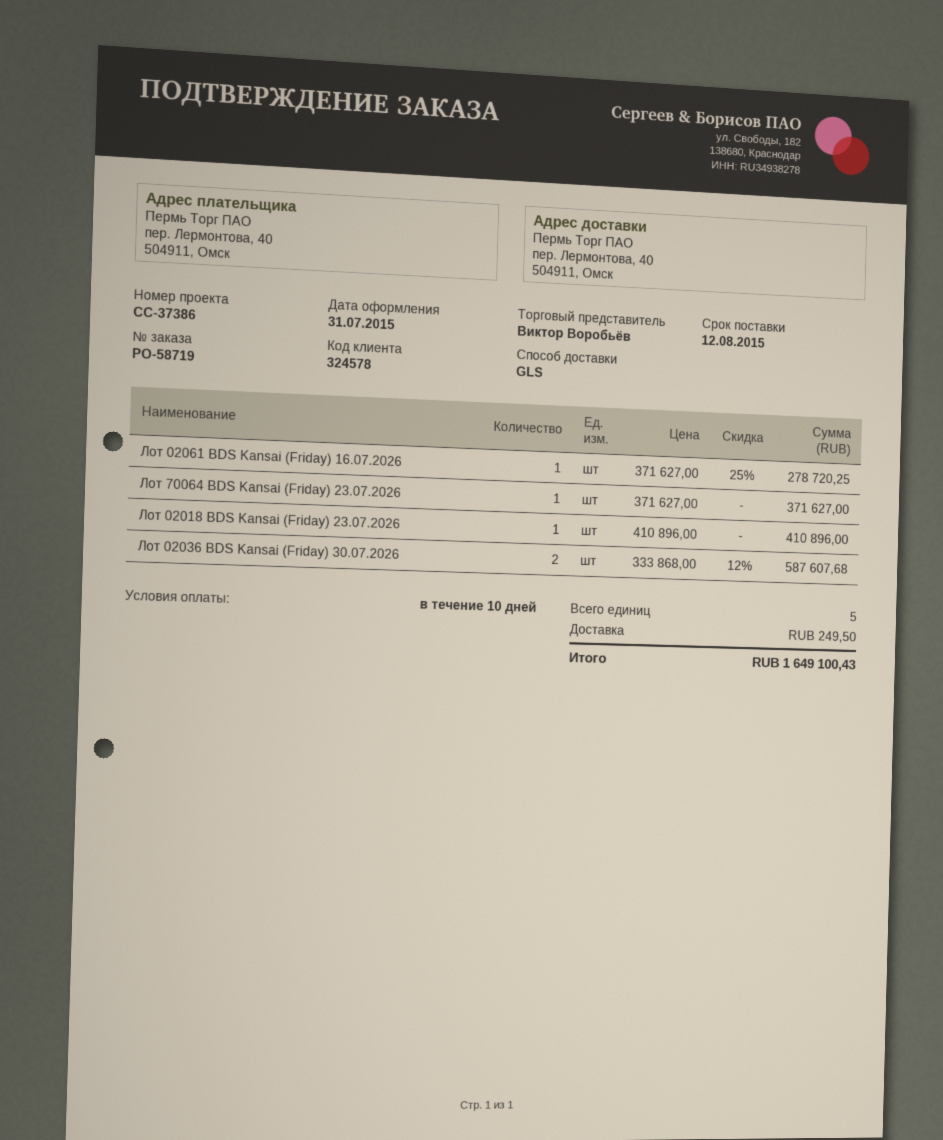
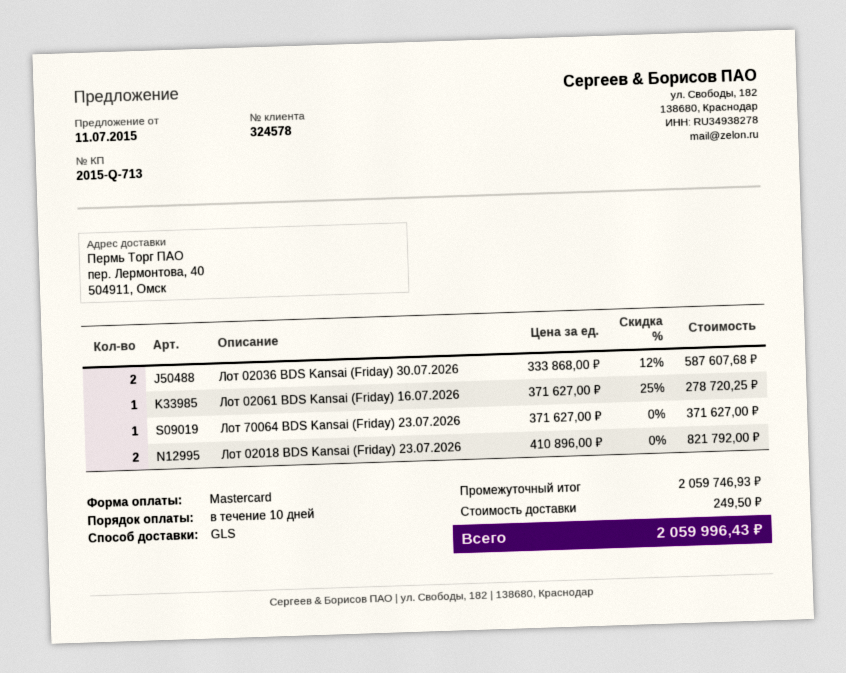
Лот 02018 BDS Kansai (Friday) 23.07.2026: 1 x 410896.00 = 410896.00 -> 2 x 410896.00 = 821792.00
total: 1649100.43 -> 2059996.43

